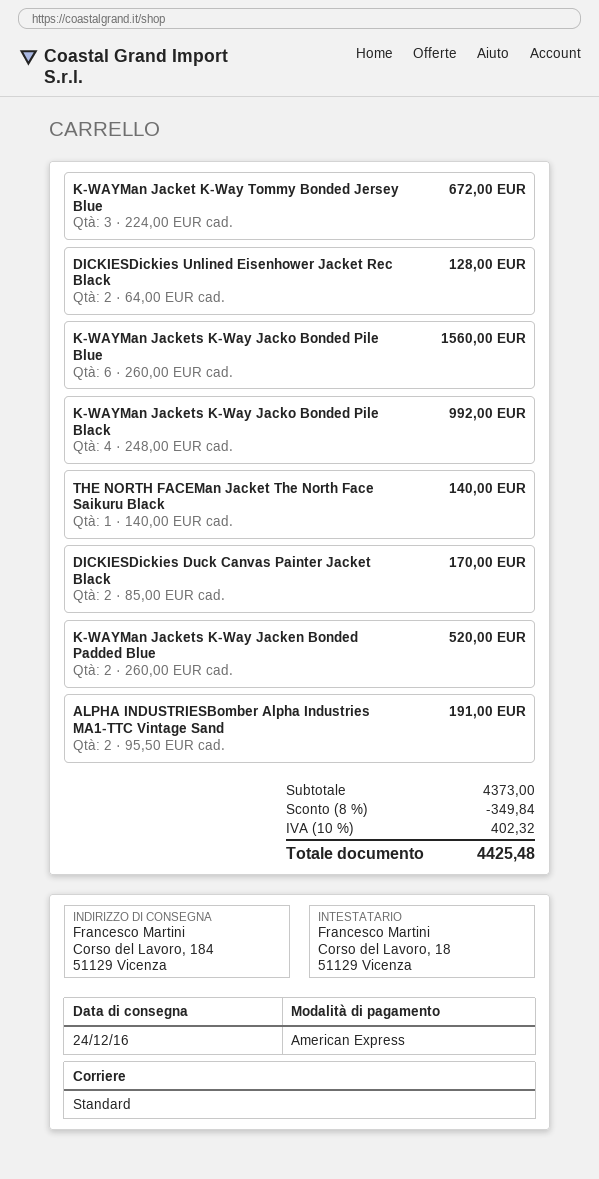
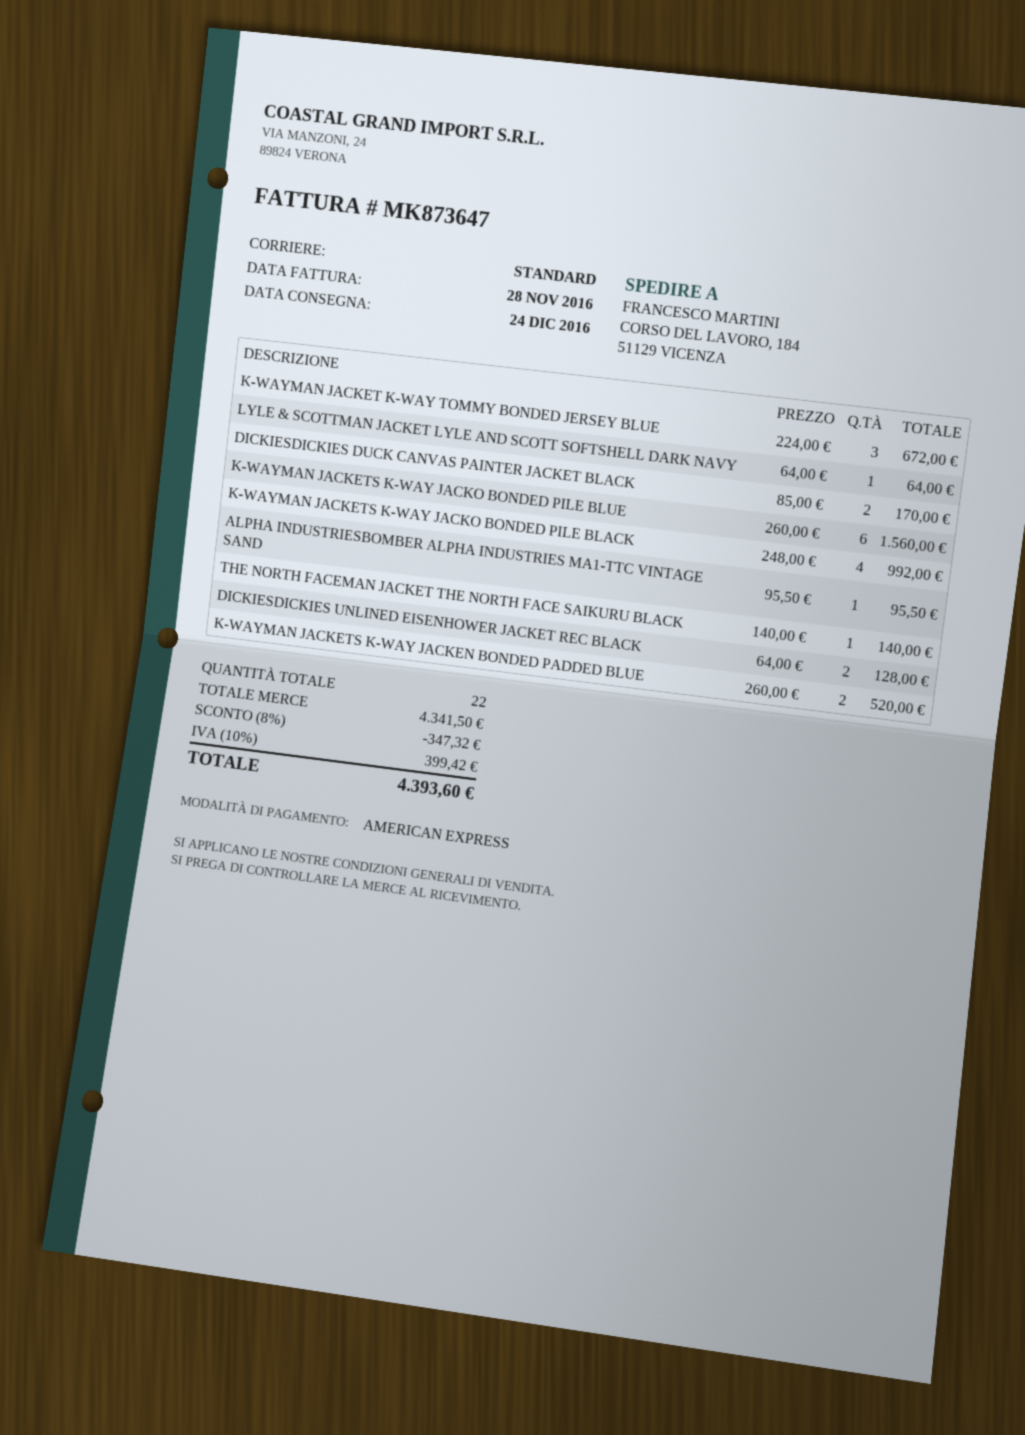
ALPHA INDUSTRIESBomber Alpha Industries MA1-TTC Vintage Sand: 2 x 95.50 = 191.00 -> 1 x 95.50 = 95.50
LYLE & SCOTTMAN JACKET LYLE AND SCOTT SOFTSHELL DARK NAVY: none -> 1 x 64.00 = 64.00
subtotal: 4373.00 -> 4341.50
discount: 8% = 349.84 -> 8% = 347.32
tax: 10% = 402.32 -> 10% = 399.42
total: 4425.48 -> 4393.60

